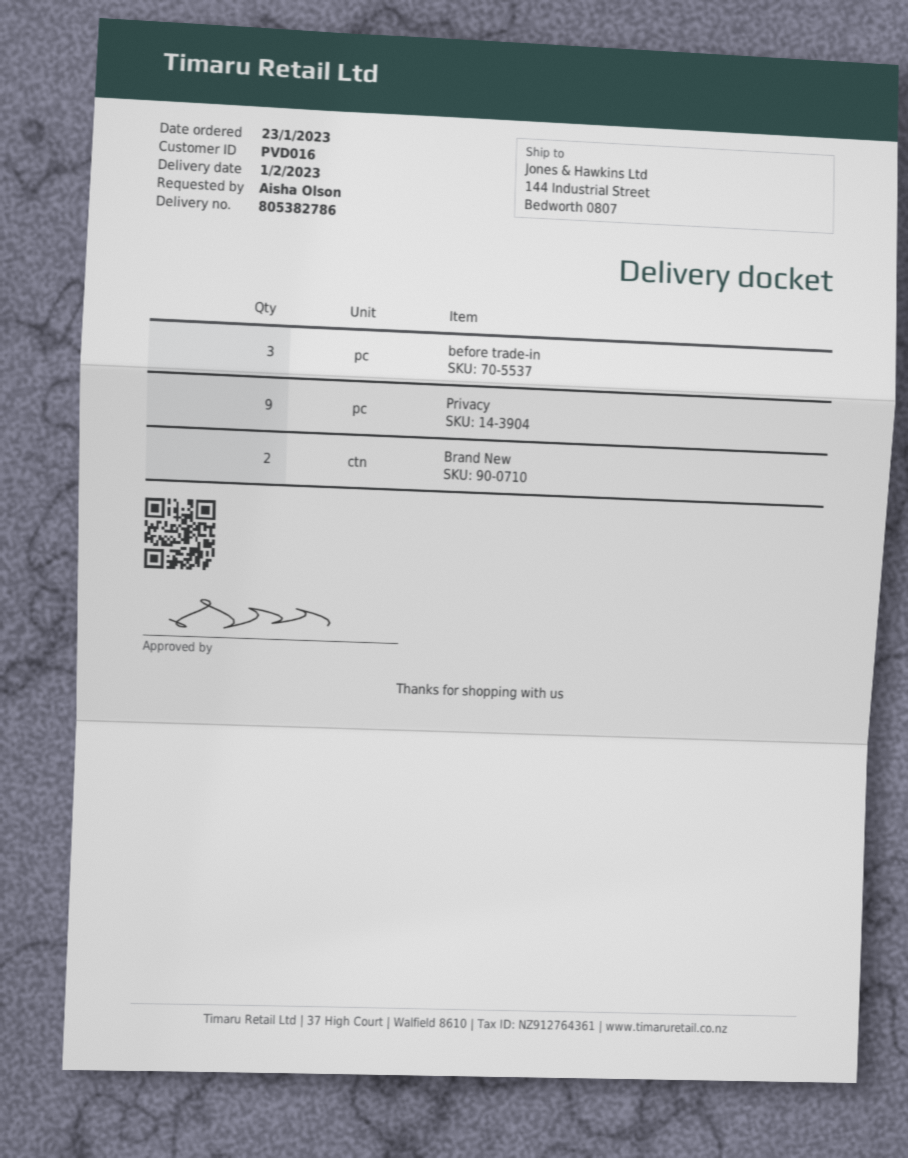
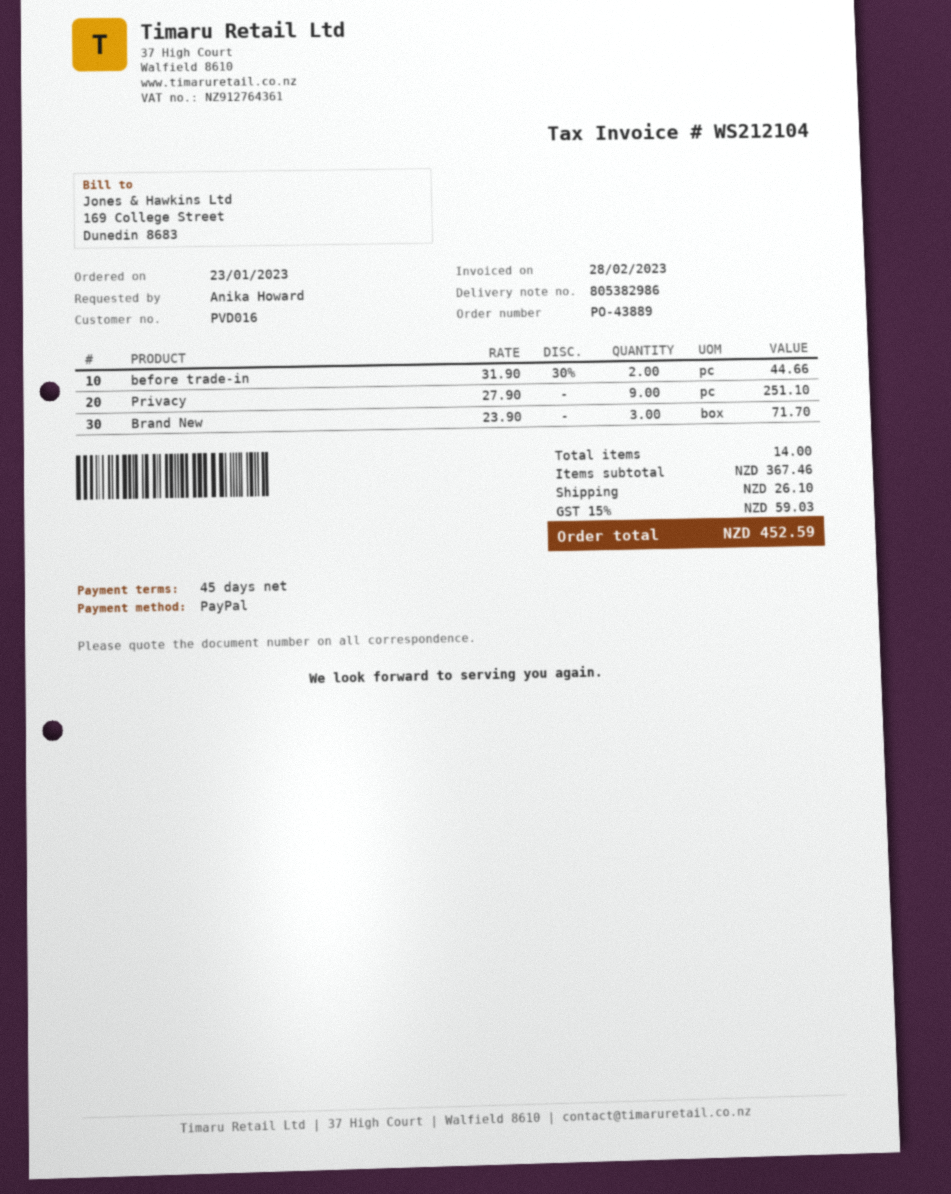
delivery note number: 805382786 -> 805382986
ordered by: Aisha Olson -> Anika Howard
before trade-in: 3 -> 2
Brand New: 2 -> 3

